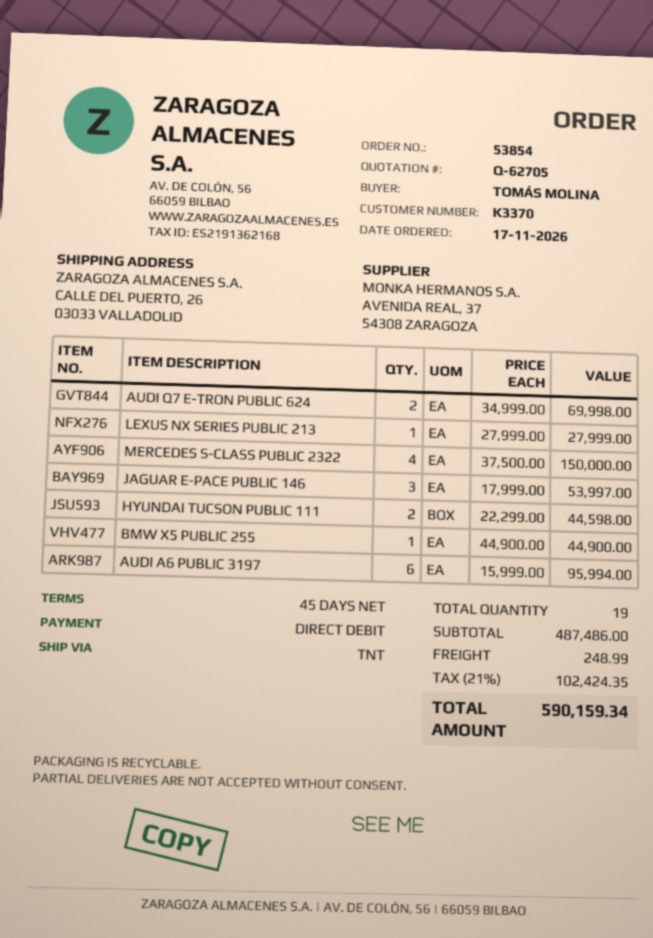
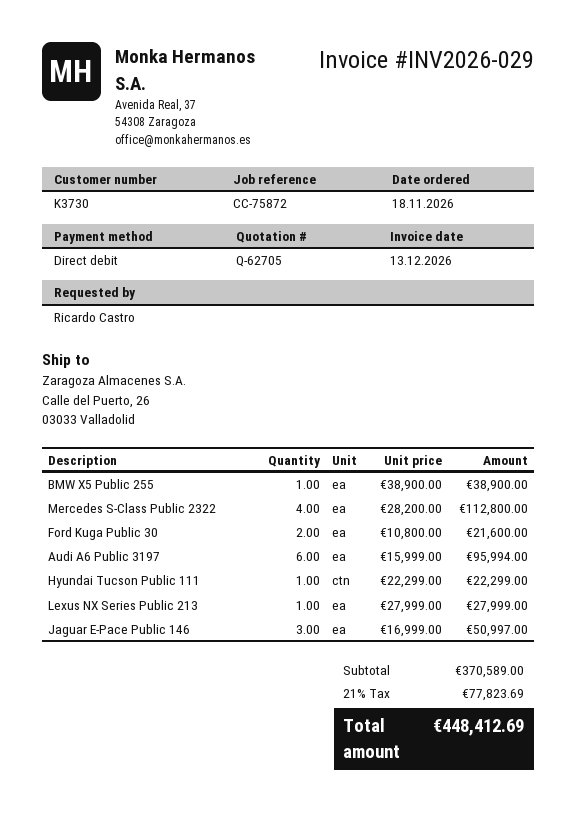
order date: 2026-11-17 -> 2026-11-18
customer number: K3370 -> K3730
ordered by: TOMÁS MOLINA -> Ricardo Castro
AUDI Q7 E-TRON PUBLIC 624: 2 x 34999.00 = 69998.00 -> none
MERCEDES S-CLASS PUBLIC 2322: 4 x 37500.00 = 150000.00 -> 4 x 28200.00 = 112800.00
JAGUAR E-PACE PUBLIC 146: 3 x 17999.00 = 53997.00 -> 3 x 16999.00 = 50997.00
HYUNDAI TUCSON PUBLIC 111: 2 x 22299.00 = 44598.00 -> 1 x 22299.00 = 22299.00
BMW X5 PUBLIC 255: 1 x 44900.00 = 44900.00 -> 1 x 38900.00 = 38900.00
Ford Kuga Public 30: none -> 2 x 10800.00 = 21600.00
subtotal: 487486.00 -> 370589.00
shipping: 248.99 -> none
tax: 21% = 102424.35 -> 21% = 77823.69
total: 590159.34 -> 448412.69

